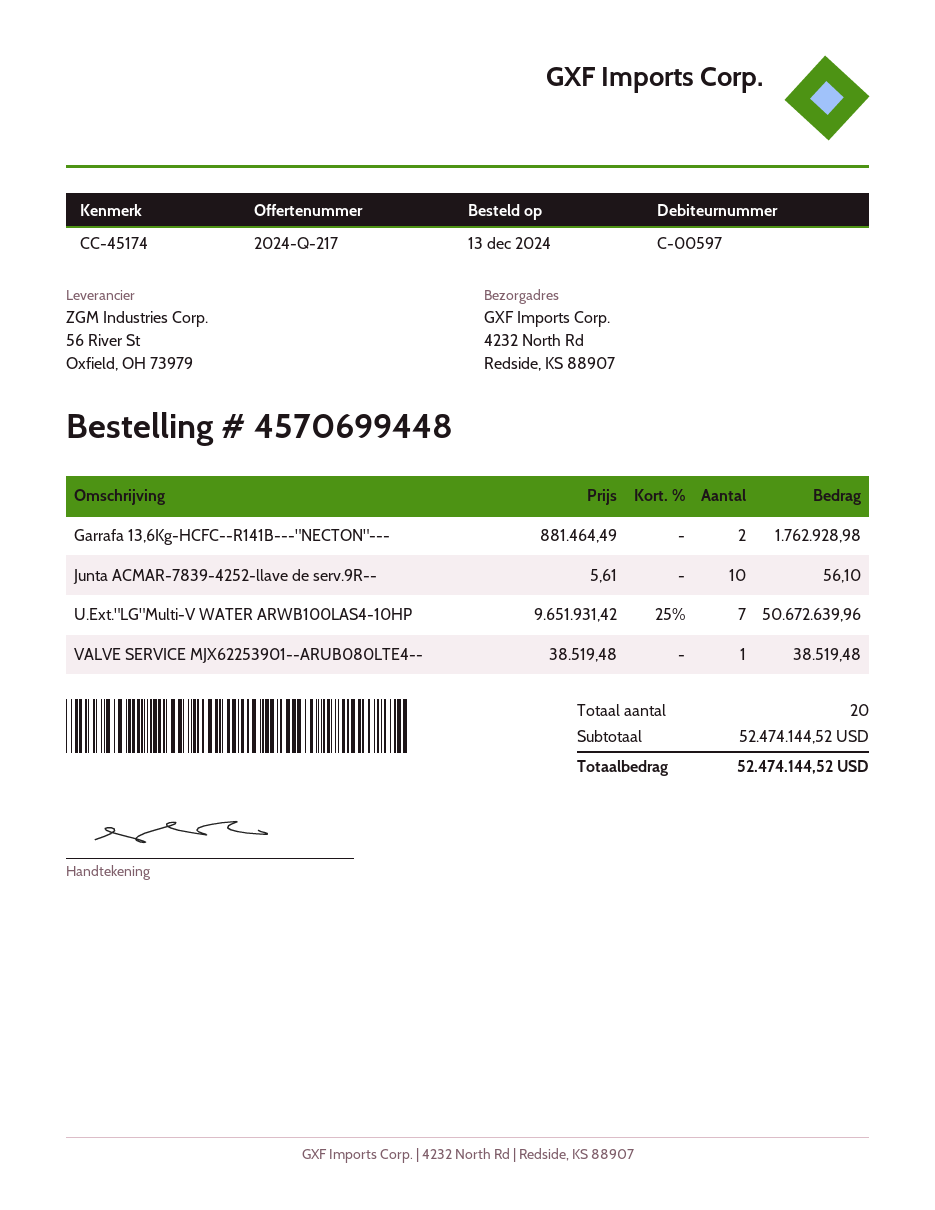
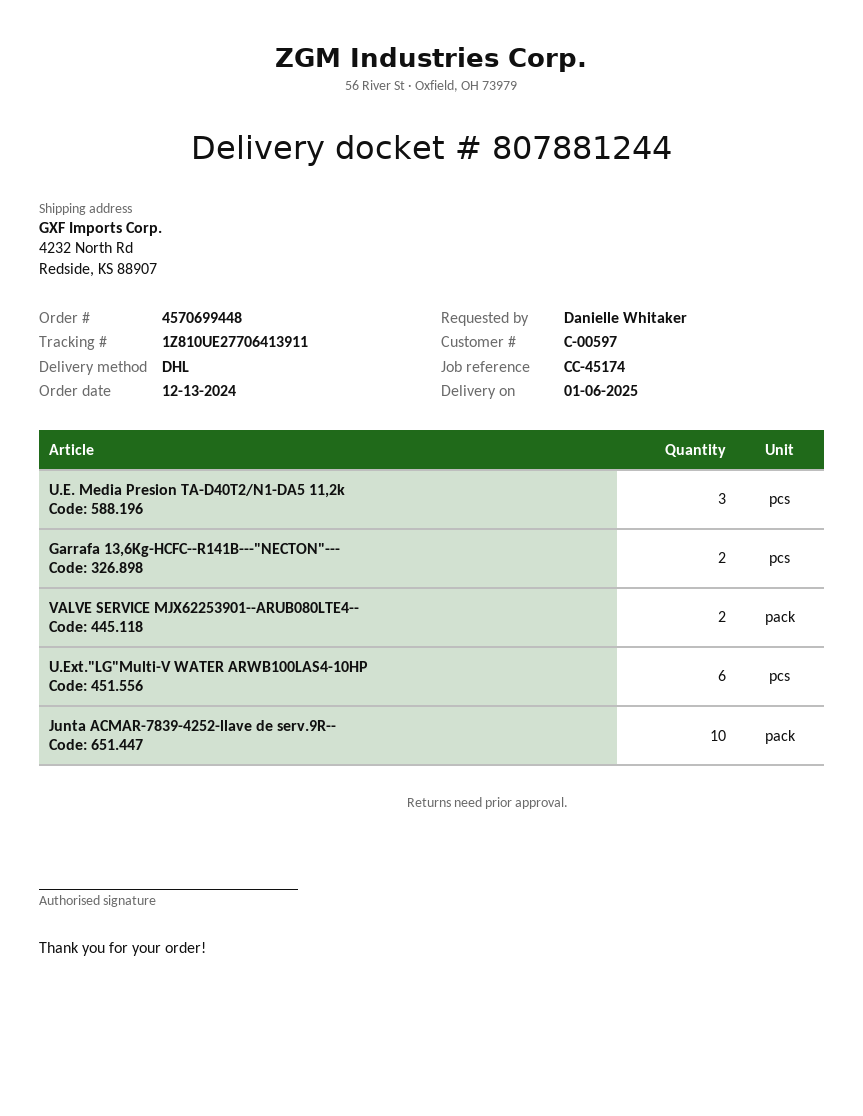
U.Ext."LG"Multi-V WATER ARWB100LAS4-10HP: 7 -> 6
VALVE SERVICE MJX62253901--ARUB080LTE4--: 1 -> 2
U.E. Media Presion TA-D40T2/N1-DA5 11,2k: none -> 3

